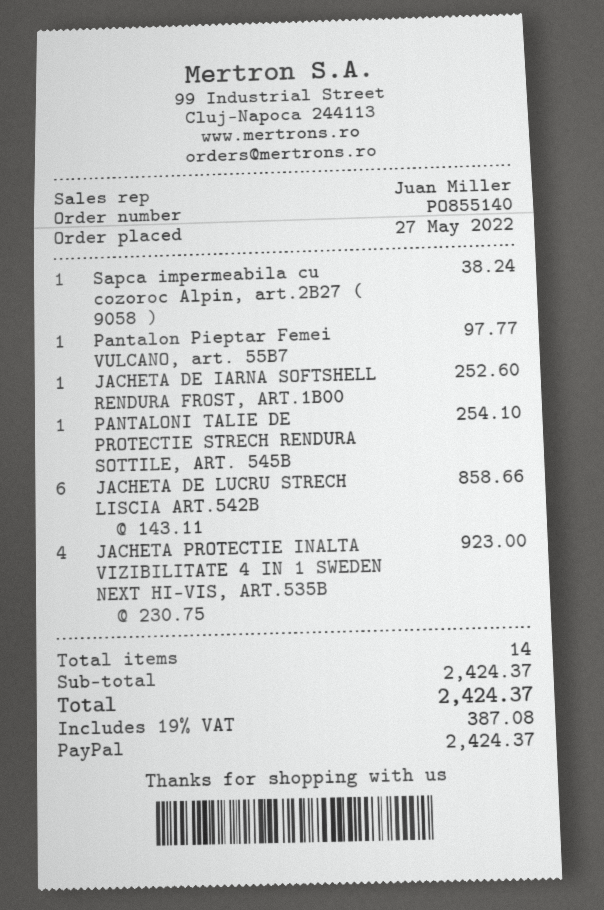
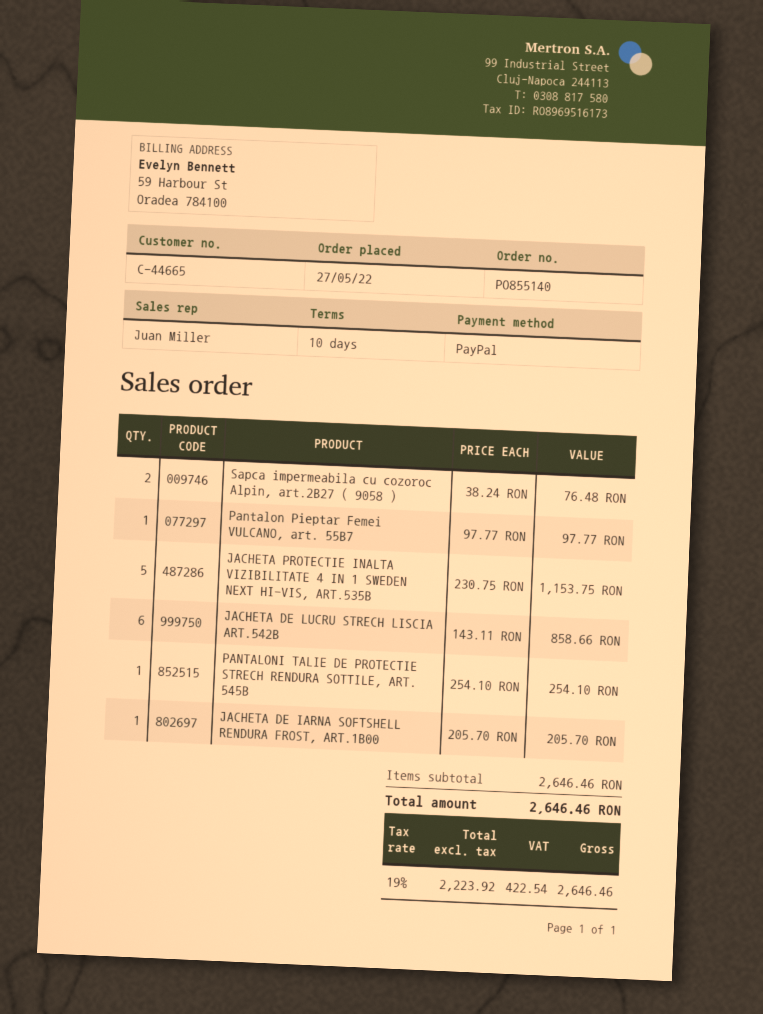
Sapca impermeabila cu cozoroc Alpin, art.2B27 ( 9058 ): 1 x 38.24 = 38.24 -> 2 x 38.24 = 76.48
JACHETA DE IARNA SOFTSHELL RENDURA FROST, ART.1B00: 1 x 252.60 = 252.60 -> 1 x 205.70 = 205.70
JACHETA PROTECTIE INALTA VIZIBILITATE 4 IN 1 SWEDEN NEXT HI-VIS, ART.535B: 4 x 230.75 = 923.00 -> 5 x 230.75 = 1153.75
subtotal: 2424.37 -> 2646.46
tax: 19% = 387.08 -> 19% = 422.54
total: 2424.37 -> 2646.46

